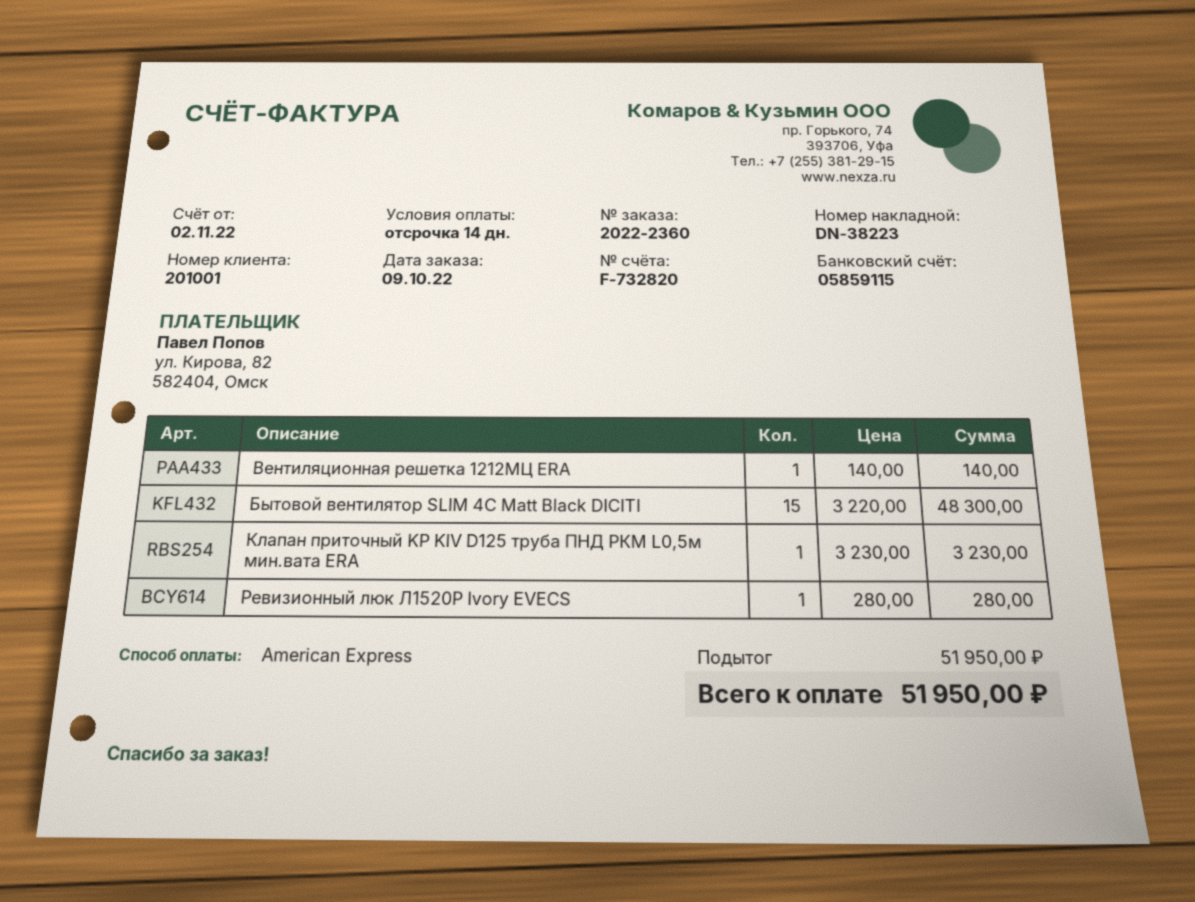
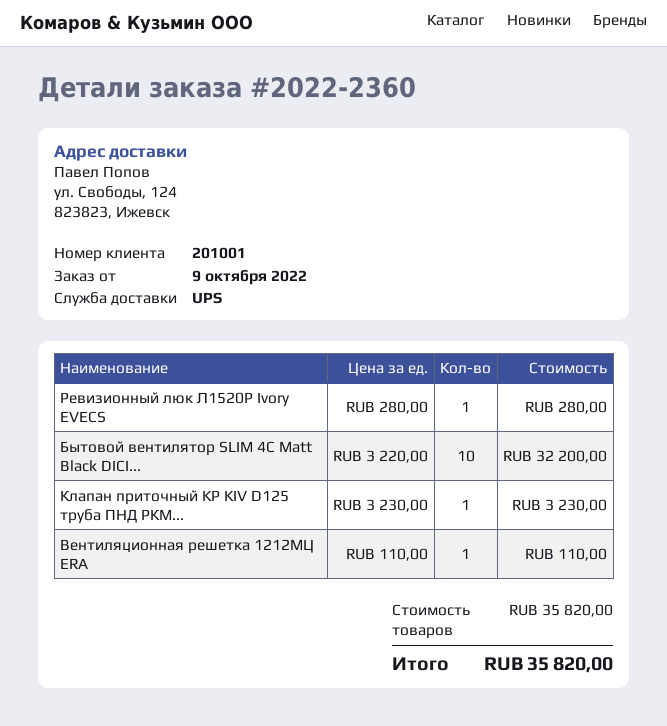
Вентиляционная решетка 1212МЦ ERA: 1 x 140.00 = 140.00 -> 1 x 110.00 = 110.00
Бытовой вентилятор SLIM 4C Matt Black DICITI: 15 x 3220.00 = 48300.00 -> 10 x 3220.00 = 32200.00
subtotal: 51950.00 -> 35820.00
total: 51950.00 -> 35820.00

